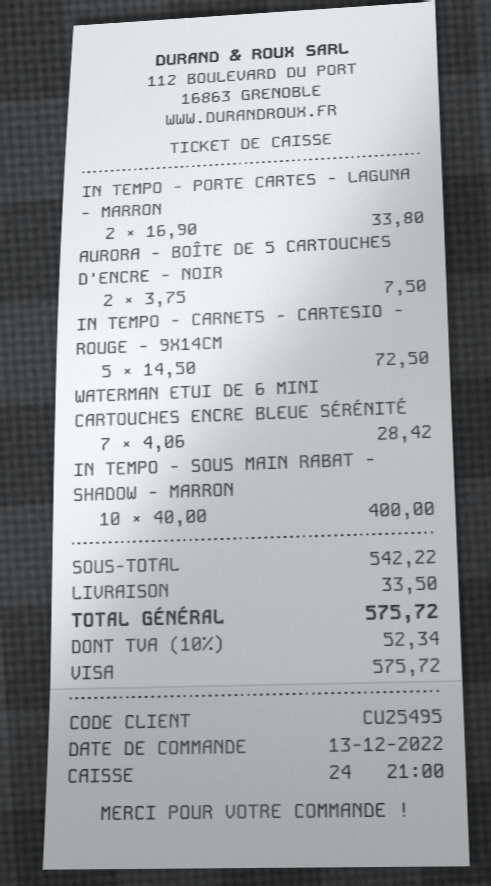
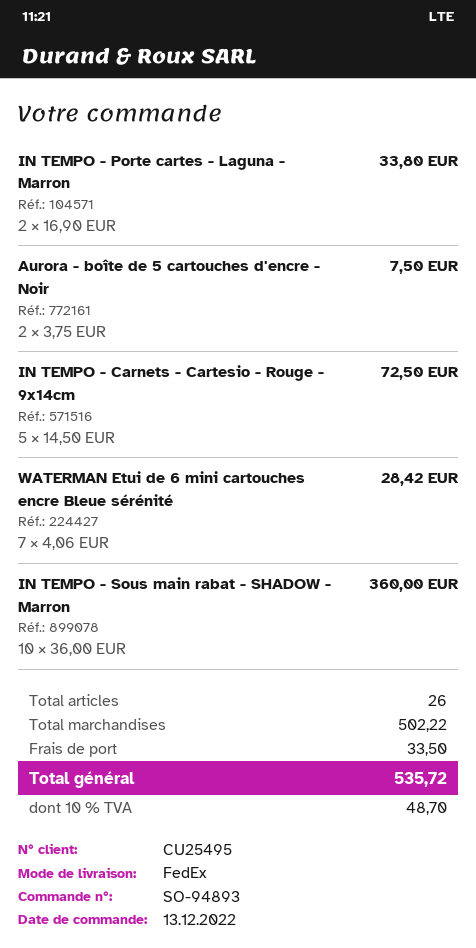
IN TEMPO - SOUS MAIN RABAT - SHADOW - MARRON: 10 x 40.00 = 400.00 -> 10 x 36.00 = 360.00
subtotal: 542.22 -> 502.22
tax: 10% = 52.34 -> 10% = 48.70
total: 575.72 -> 535.72

